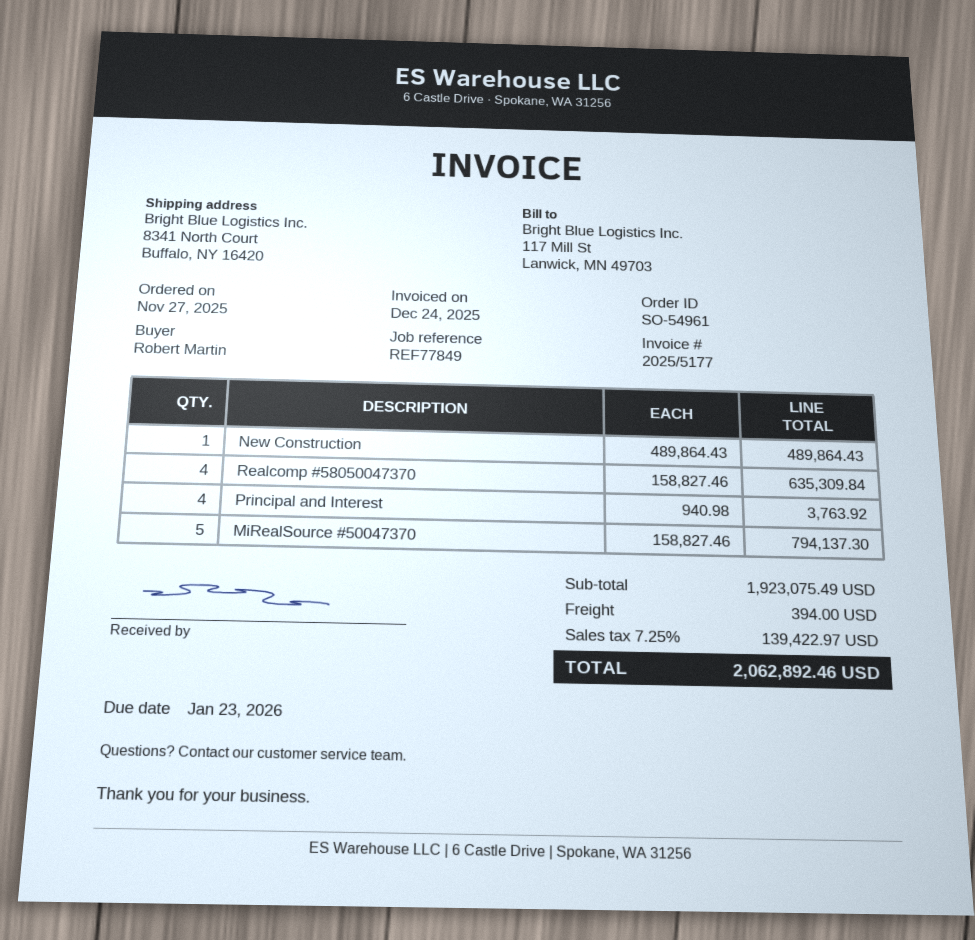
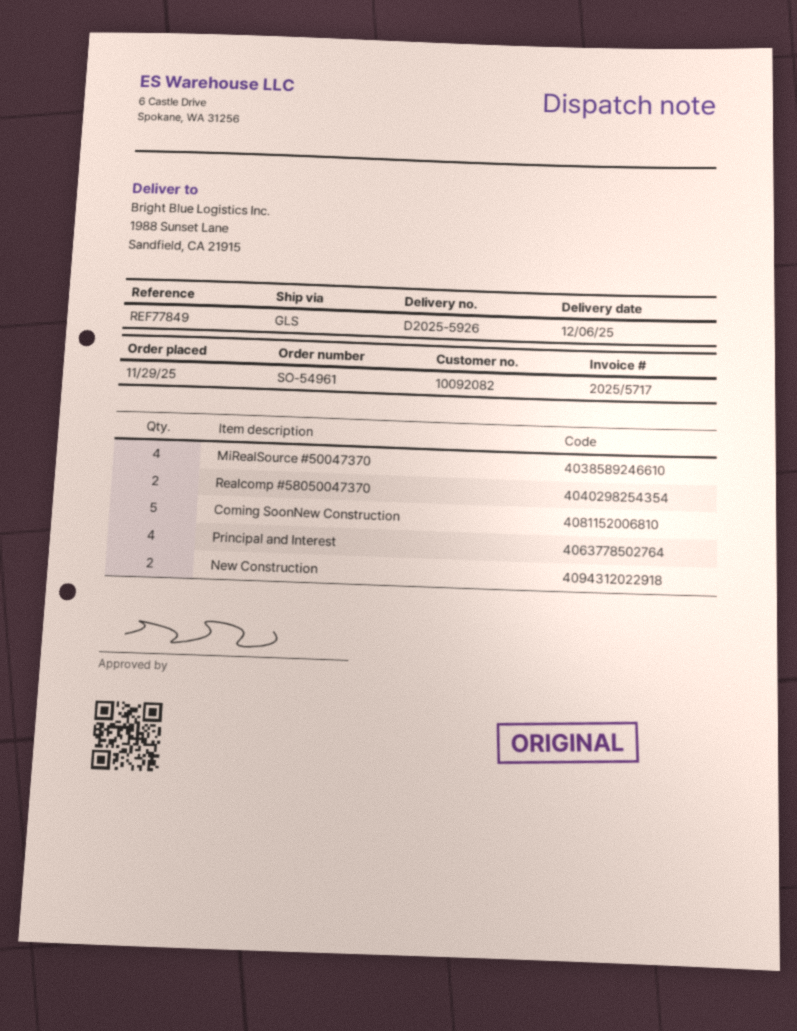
order date: 2025-11-27 -> 2025-11-29
invoice number: 2025/5177 -> 2025/5717
ship to: 8341 North Court, Buffalo, NY 16420 -> 1988 Sunset Lane, Sandfield, CA 21915
New Construction: 1 -> 2
Realcomp #58050047370: 4 -> 2
MiRealSource #50047370: 5 -> 4
Coming SoonNew Construction: none -> 5

